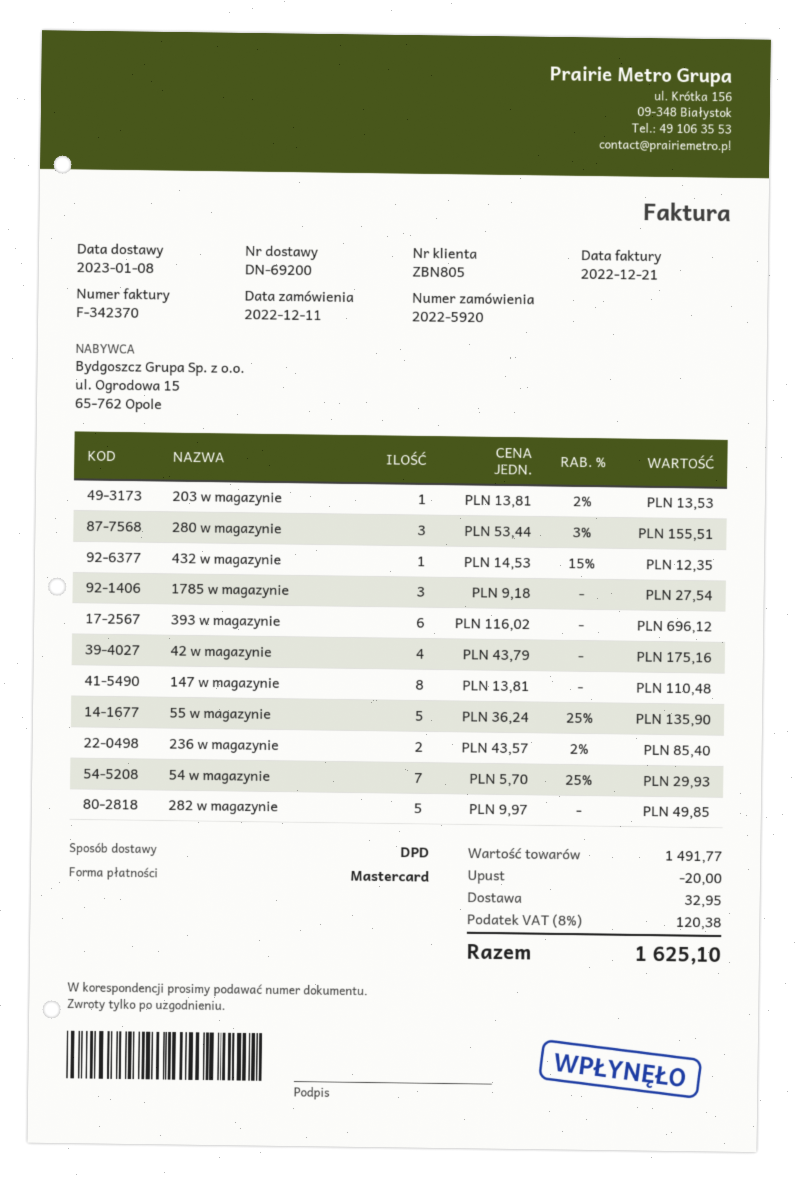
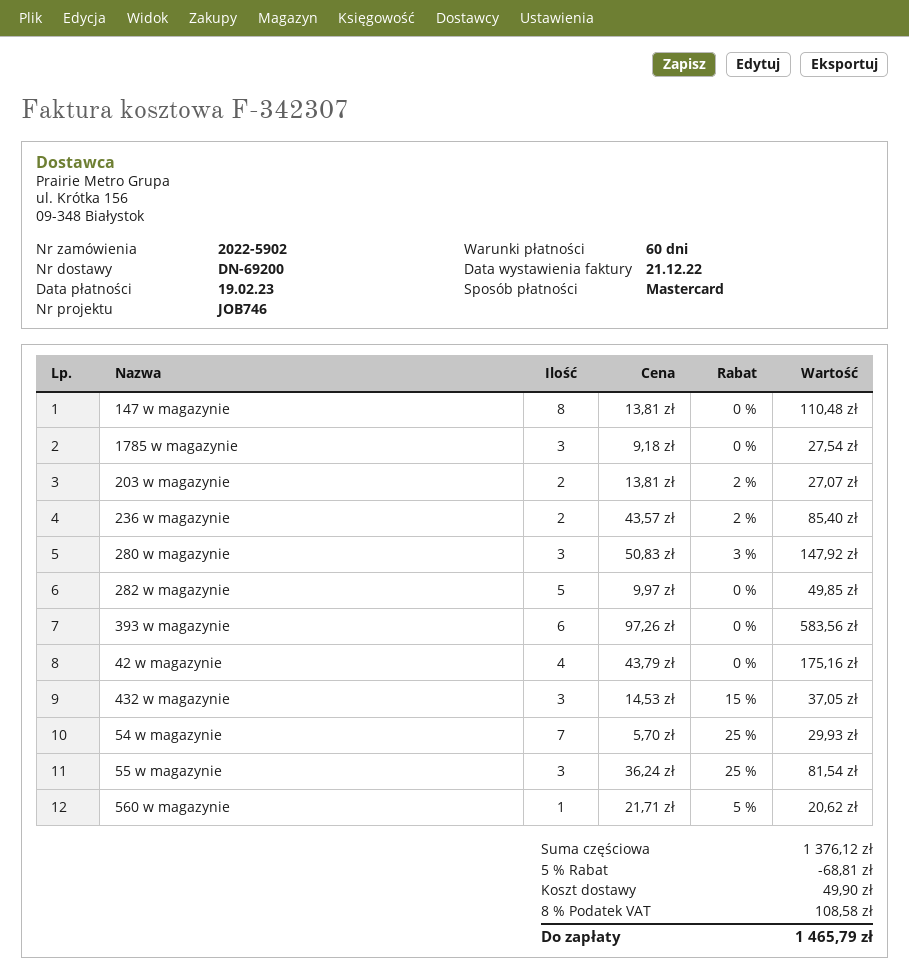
order number: 2022-5920 -> 2022-5902
invoice number: F-342370 -> F-342307
203 w magazynie: 1 x 13.81 - 2% = 13.53 -> 2 x 13.81 - 2% = 27.07
280 w magazynie: 3 x 53.44 - 3% = 155.51 -> 3 x 50.83 - 3% = 147.92
432 w magazynie: 1 x 14.53 - 15% = 12.35 -> 3 x 14.53 - 15% = 37.05
393 w magazynie: 6 x 116.02 = 696.12 -> 6 x 97.26 = 583.56
55 w magazynie: 5 x 36.24 - 25% = 135.90 -> 3 x 36.24 - 25% = 81.54
560 w magazynie: none -> 1 x 21.71 - 5% = 20.62
subtotal: 1491.77 -> 1376.12
discount: 20.00 -> 68.81
shipping: 32.95 -> 49.90
tax: 8% = 120.38 -> 8% = 108.58
total: 1625.10 -> 1465.79

